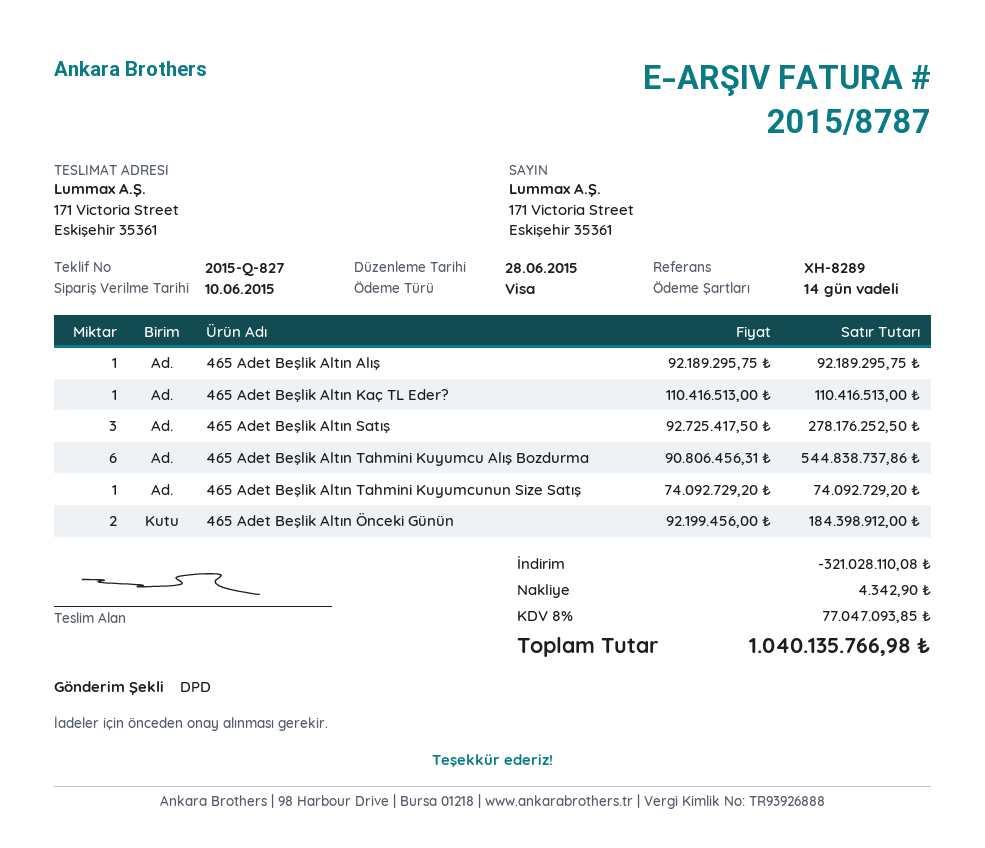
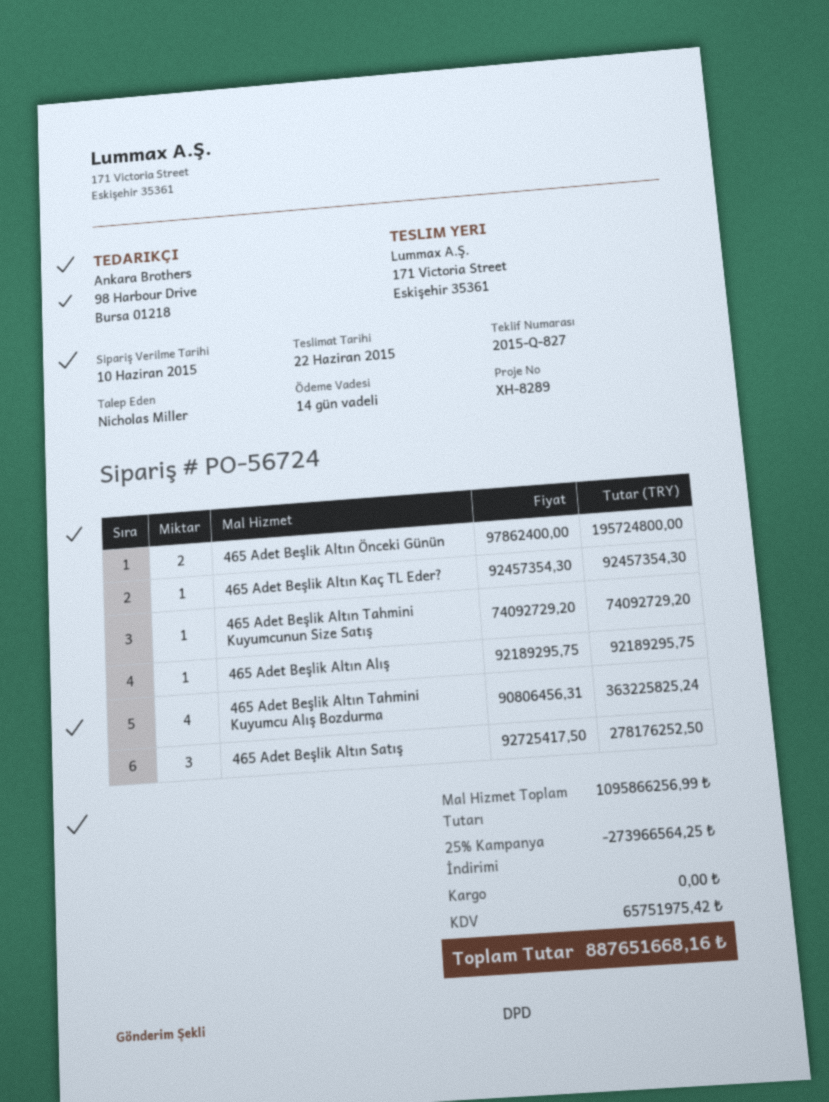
465 Adet Beşlik Altın Kaç TL Eder?: 1 x 110416513.00 = 110416513.00 -> 1 x 92457354.30 = 92457354.30
465 Adet Beşlik Altın Tahmini Kuyumcu Alış Bozdurma: 6 x 90806456.31 = 544838737.86 -> 4 x 90806456.31 = 363225825.24
465 Adet Beşlik Altın Önceki Günün: 2 x 92199456.00 = 184398912.00 -> 2 x 97862400.00 = 195724800.00
discount: 321028110.08 -> 273966564.25
shipping: 4342.90 -> 0.00
tax: 77047093.85 -> 65751975.42
total: 1040135766.98 -> 887651668.16

